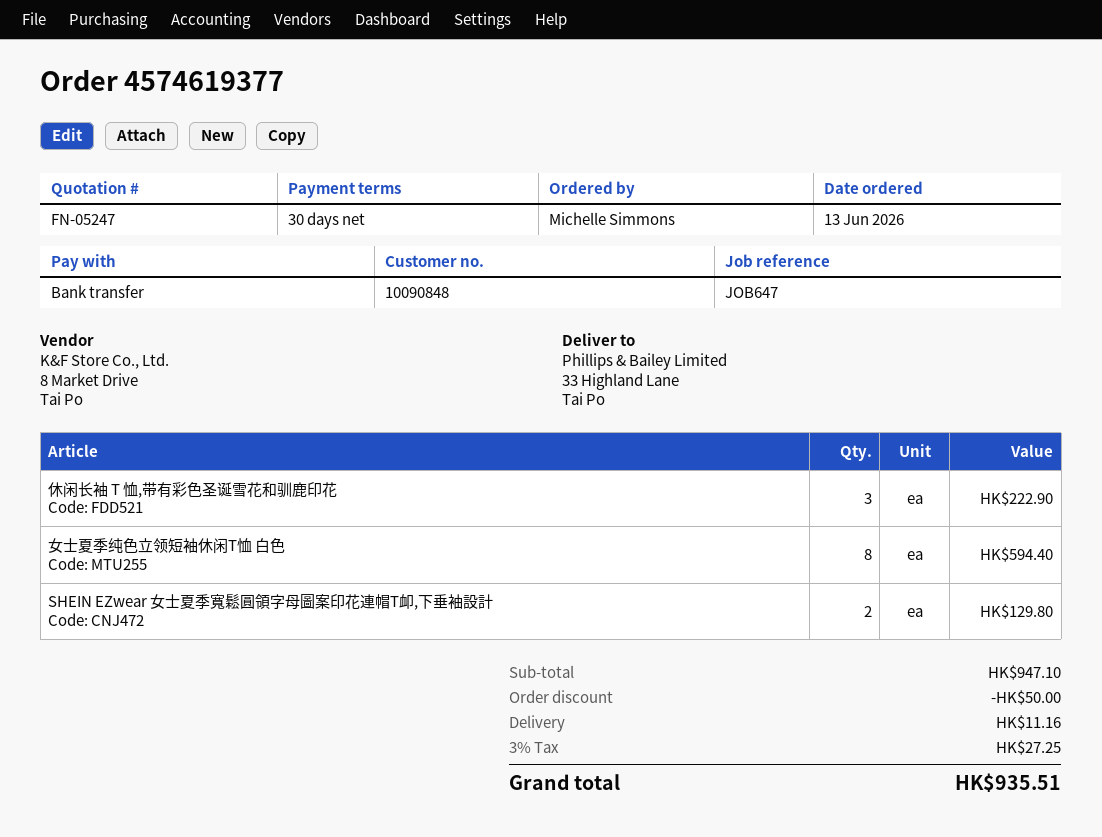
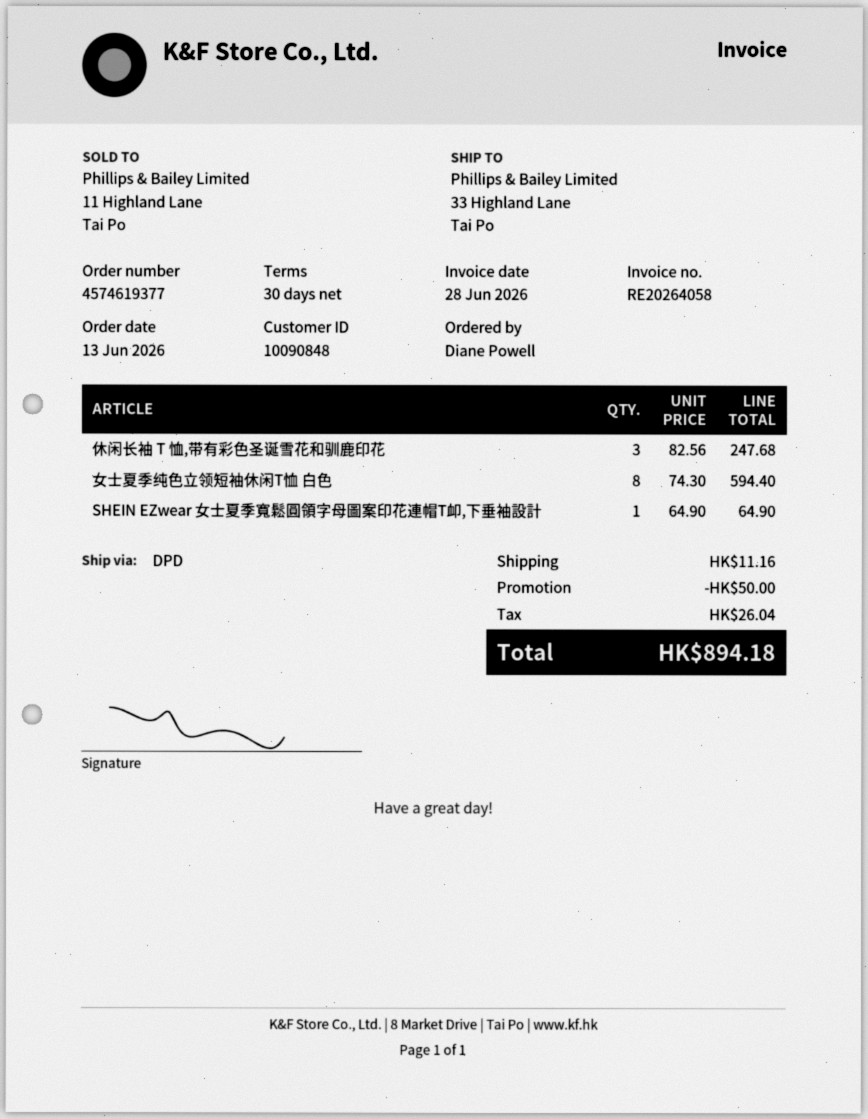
ordered by: Michelle Simmons -> Diane Powell
休闲长袖 T 恤,带有彩色圣诞雪花和驯鹿印花: 3 for 222.90 -> 3 for 247.68
SHEIN EZwear 女士夏季寬鬆圓領字母圖案印花連帽T卹,下垂袖設計: 2 for 129.80 -> 1 for 64.90
tax: 27.25 -> 26.04
total: 935.51 -> 894.18

